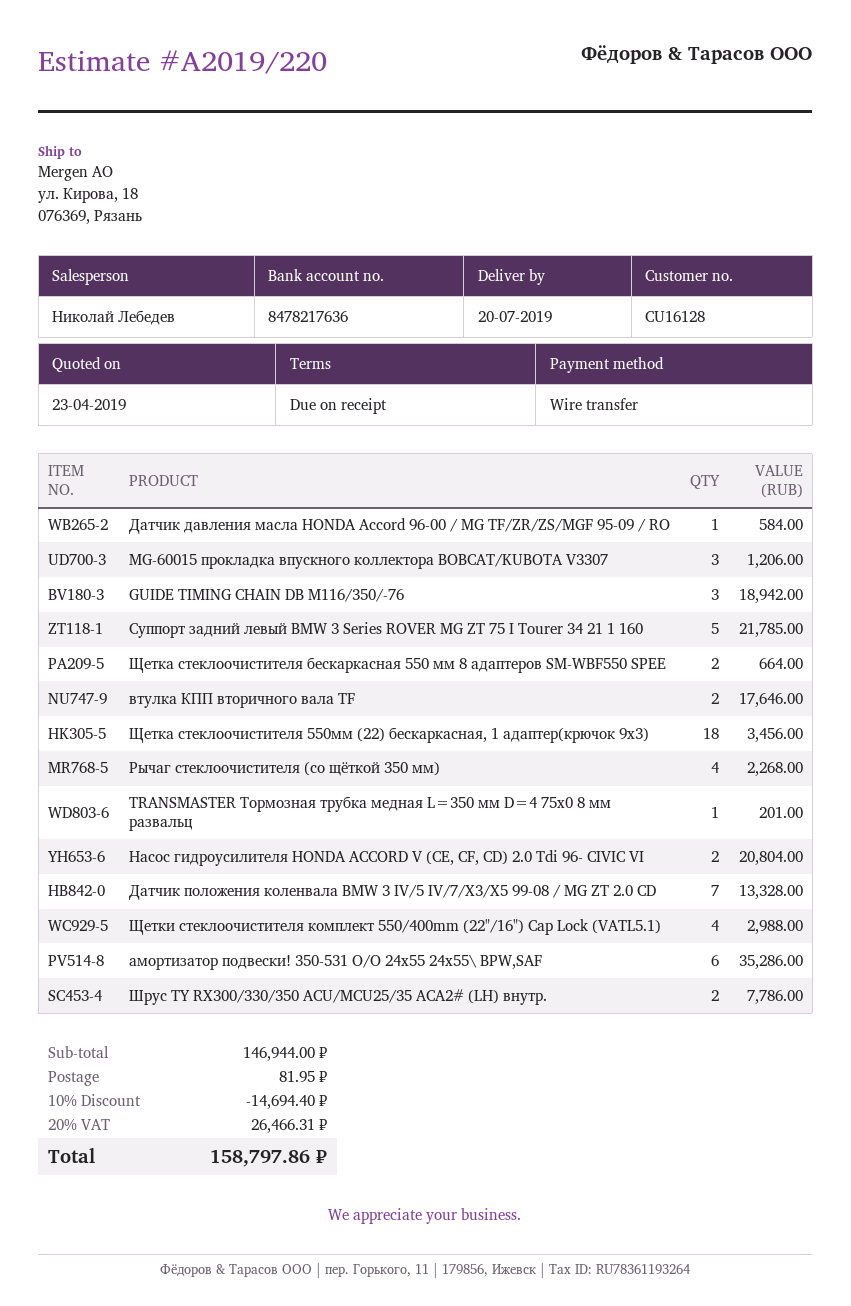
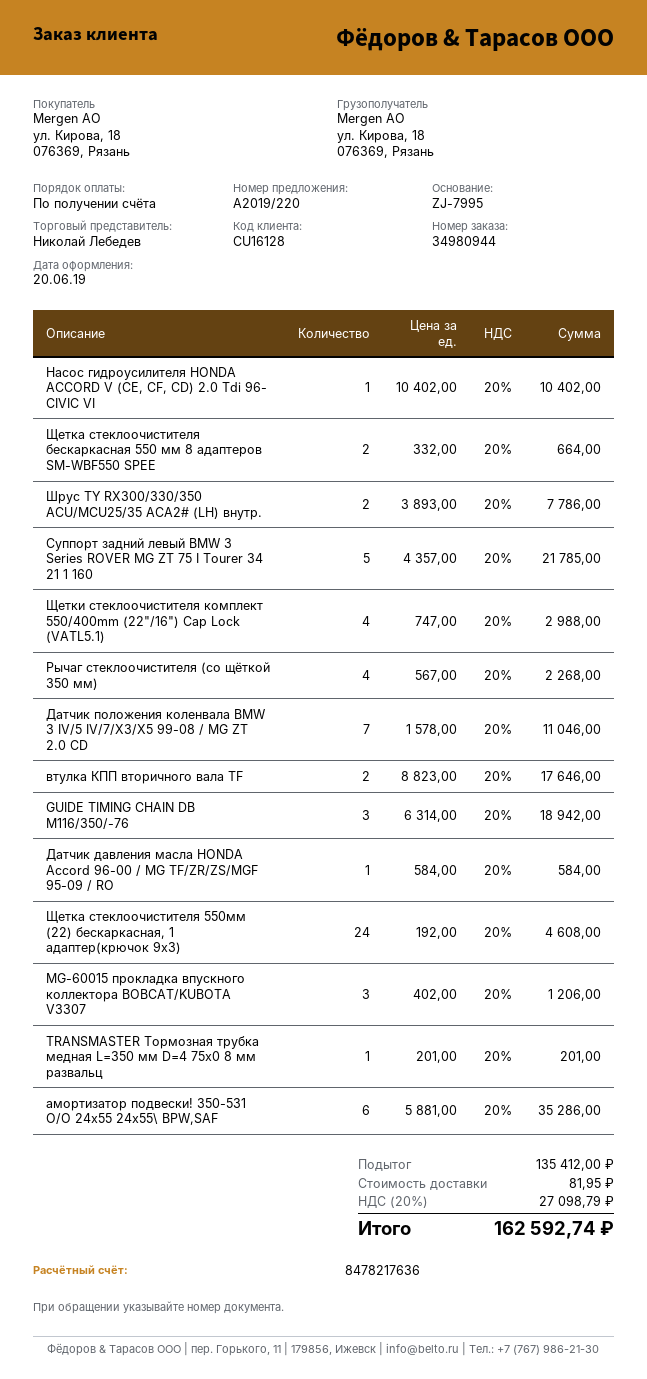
Щетка стеклоочистителя 550мм (22) бескаркасная, 1 адаптер(крючок 9х3): 18 for 3456.00 -> 24 for 4608.00
Насос гидроусилителя HONDA ACCORD V (CE, CF, CD) 2.0 Tdi 96- CIVIC VI: 2 for 20804.00 -> 1 for 10402.00
Датчик положения коленвала BMW 3 IV/5 IV/7/X3/X5 99-08 / MG ZT 2.0 CD: 7 for 13328.00 -> 7 for 11046.00
subtotal: 146944.00 -> 135412.00
discount: 10% = 14694.40 -> none
tax: 20% = 26466.31 -> 20% = 27098.79
total: 158797.86 -> 162592.74

